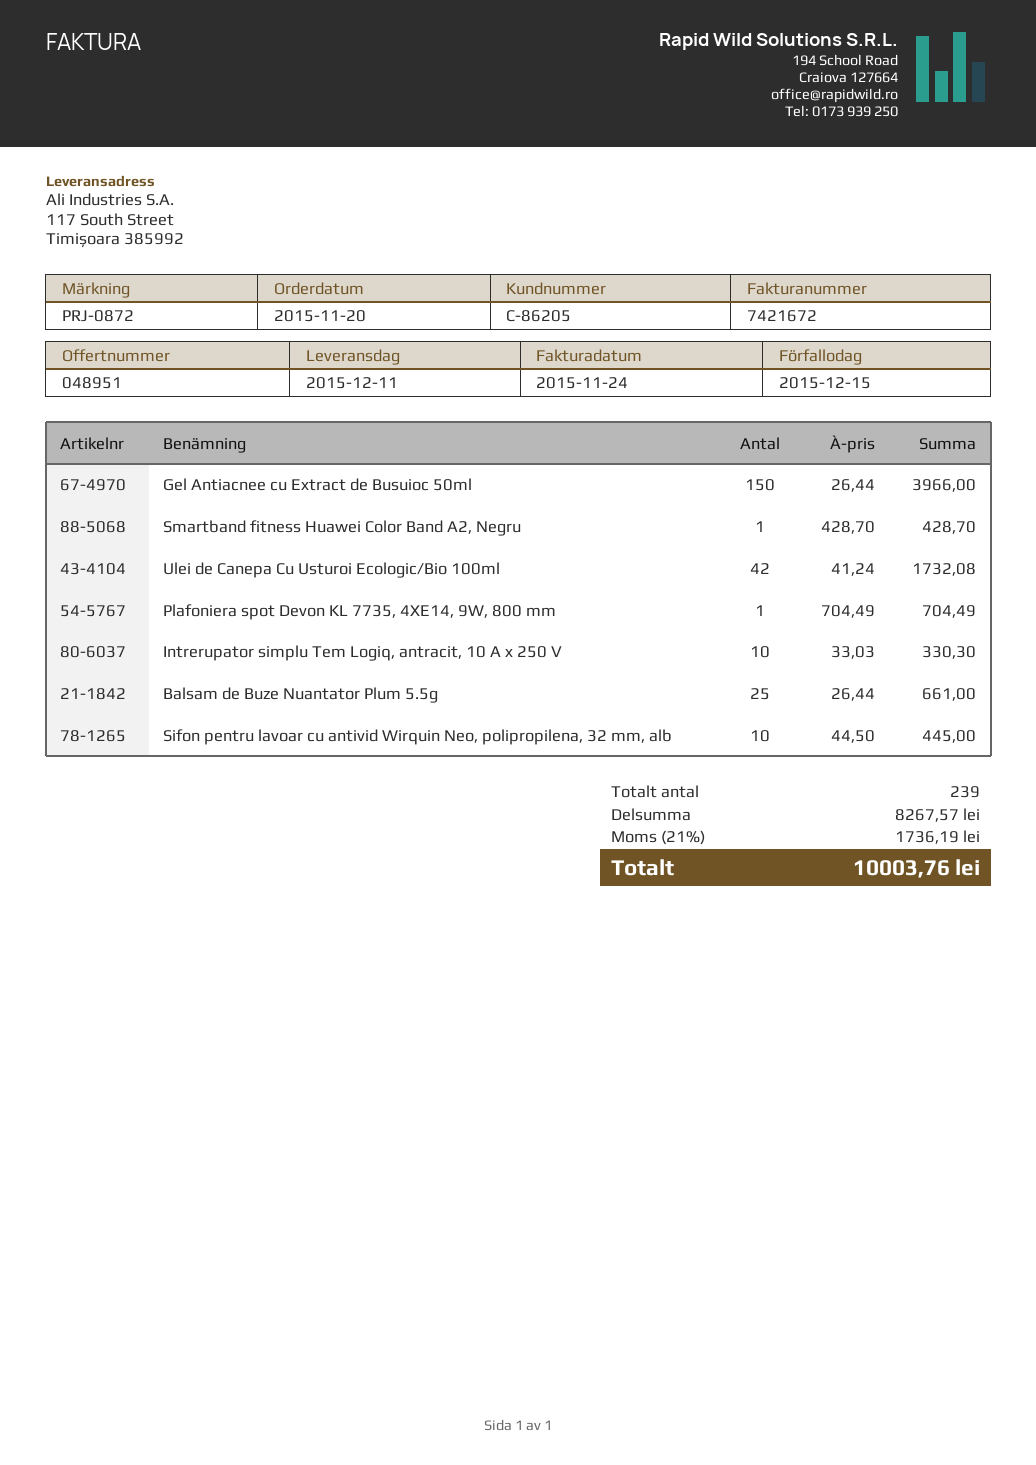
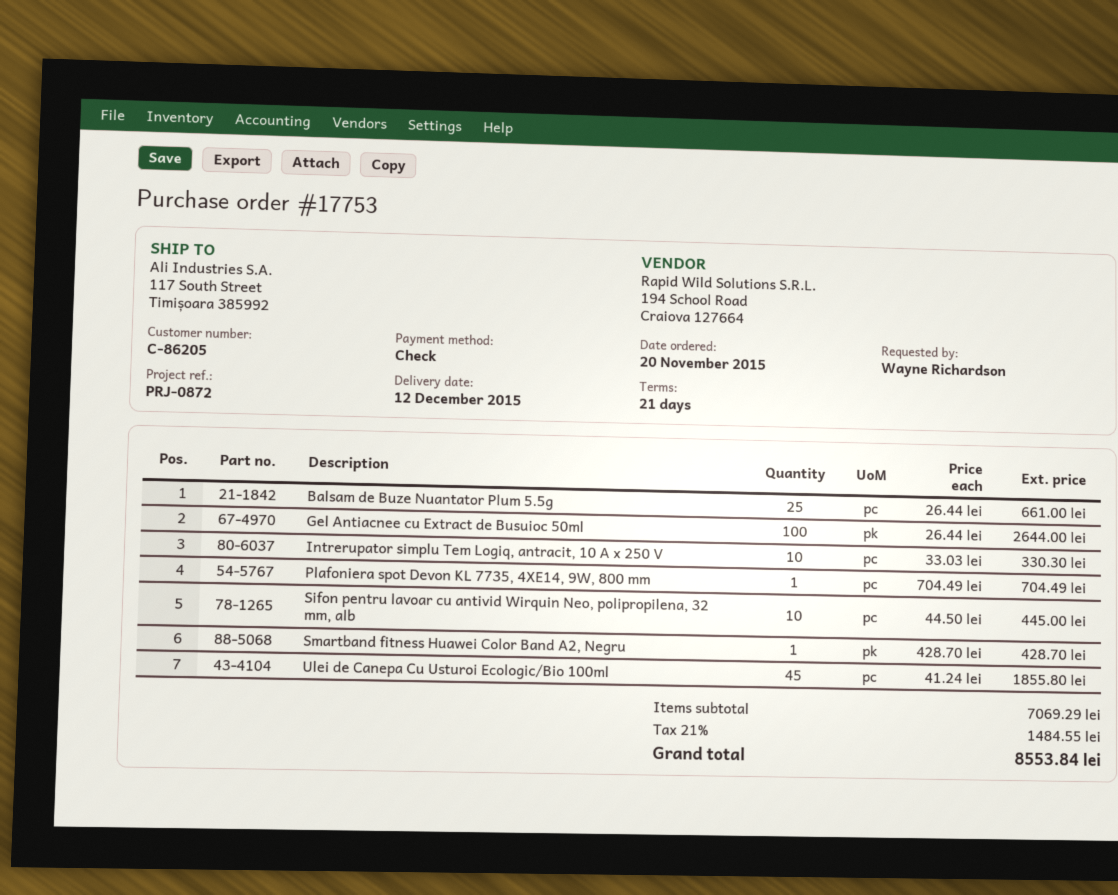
delivery date: 2015-12-11 -> 2015-12-12
Gel Antiacnee cu Extract de Busuioc 50ml: 150 x 26.44 = 3966.00 -> 100 x 26.44 = 2644.00
Ulei de Canepa Cu Usturoi Ecologic/Bio 100ml: 42 x 41.24 = 1732.08 -> 45 x 41.24 = 1855.80
subtotal: 8267.57 -> 7069.29
tax: 21% = 1736.19 -> 21% = 1484.55
total: 10003.76 -> 8553.84

